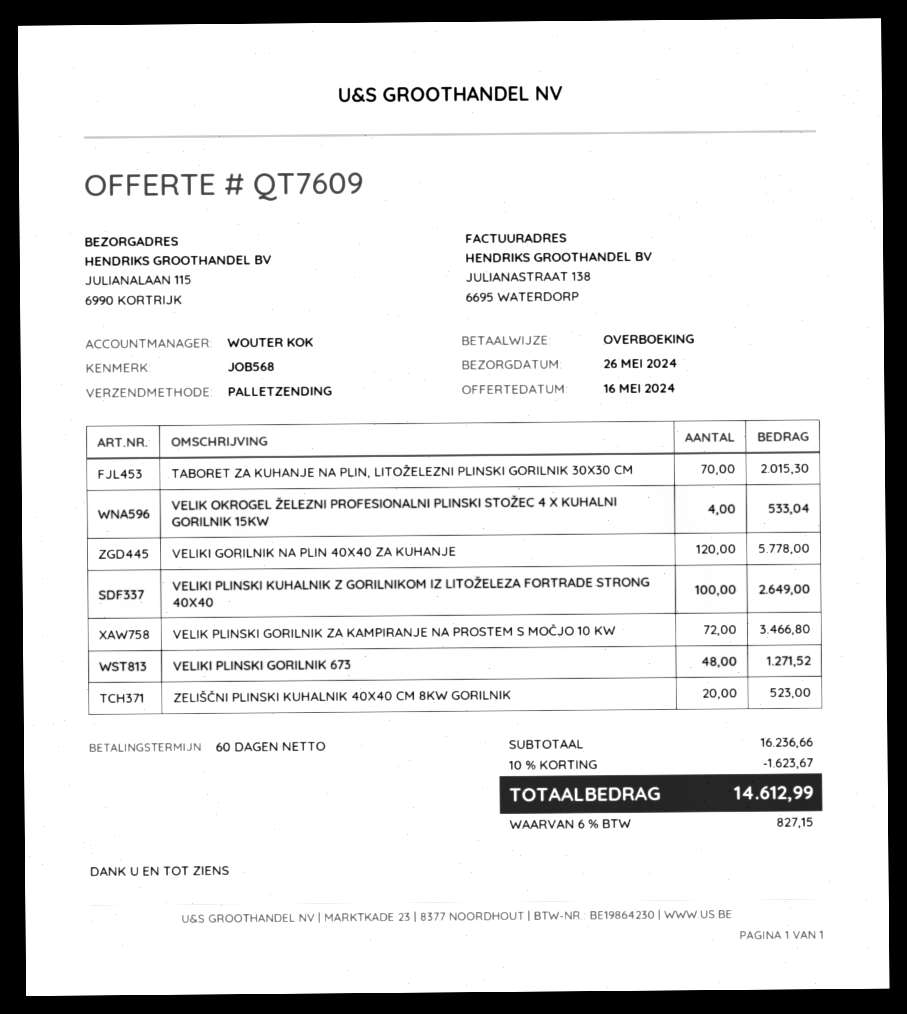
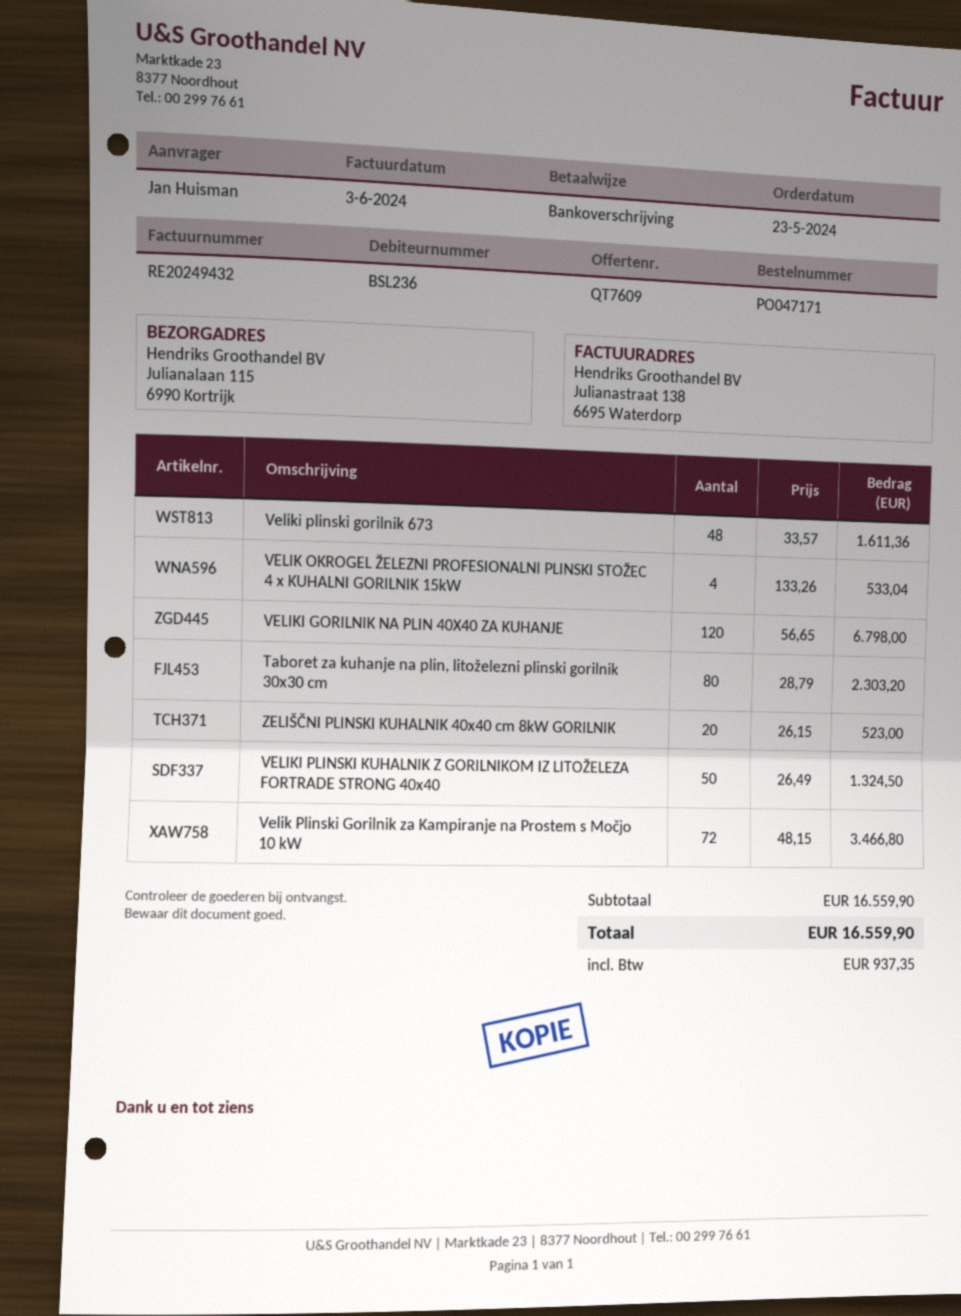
TABORET ZA KUHANJE NA PLIN, LITOŽELEZNI PLINSKI GORILNIK 30X30 CM: 70 for 2015.30 -> 80 for 2303.20
VELIKI GORILNIK NA PLIN 40X40 ZA KUHANJE: 120 for 5778.00 -> 120 for 6798.00
VELIKI PLINSKI KUHALNIK Z GORILNIKOM IZ LITOŽELEZA FORTRADE STRONG 40X40: 100 for 2649.00 -> 50 for 1324.50
VELIKI PLINSKI GORILNIK 673: 48 for 1271.52 -> 48 for 1611.36
subtotal: 16236.66 -> 16559.90
discount: 10% = 1623.67 -> none
tax: 827.15 -> 937.35
total: 14612.99 -> 16559.90

